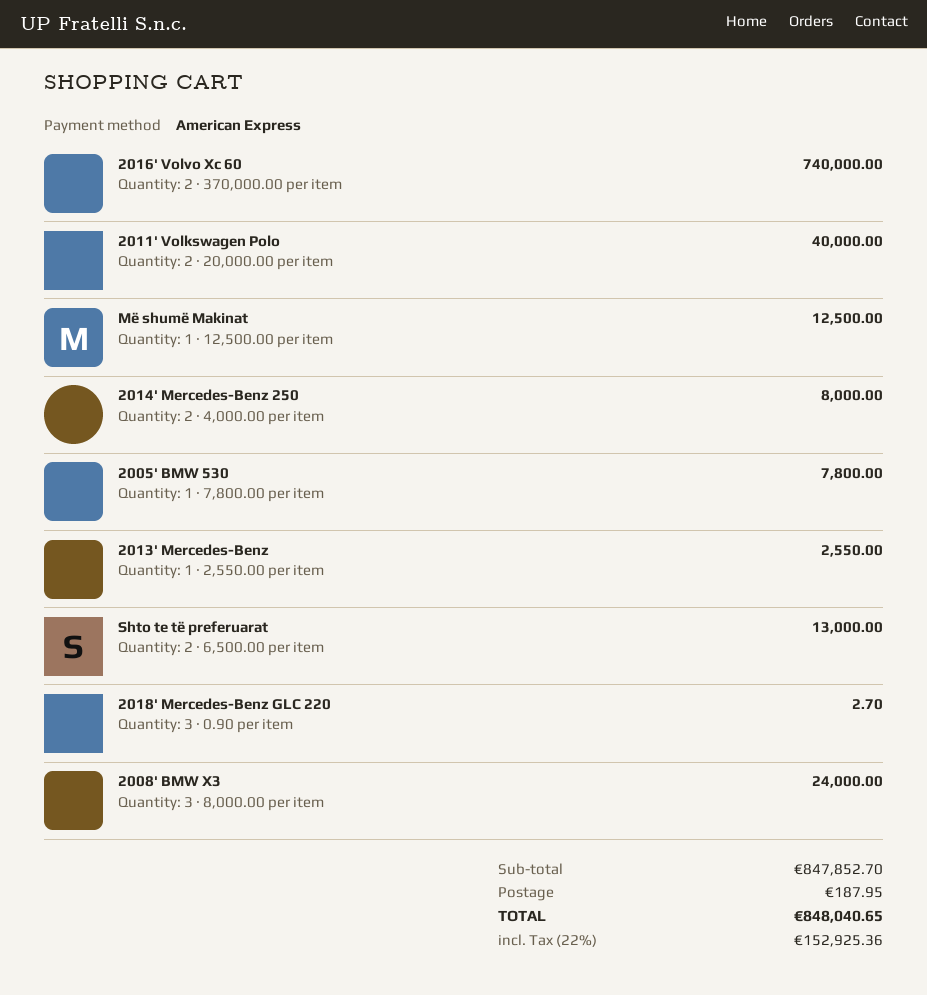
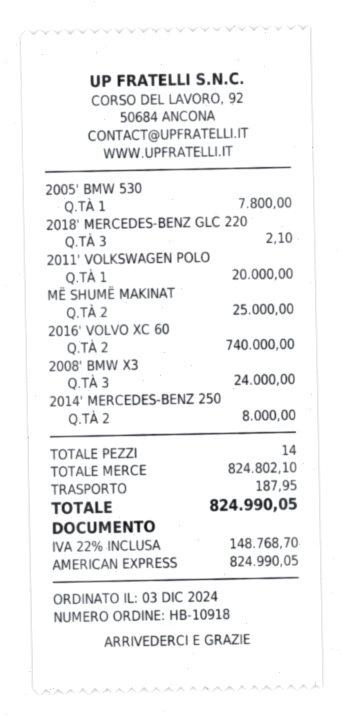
2011' Volkswagen Polo: 2 for 40000.00 -> 1 for 20000.00
Më shumë Makinat: 1 for 12500.00 -> 2 for 25000.00
2013' Mercedes-Benz: 1 for 2550.00 -> none
Shto te të preferuarat: 2 for 13000.00 -> none
2018' Mercedes-Benz GLC 220: 3 for 2.70 -> 3 for 2.10
subtotal: 847852.70 -> 824802.10
tax: 22% = 152925.36 -> 22% = 148768.70
total: 848040.65 -> 824990.05

